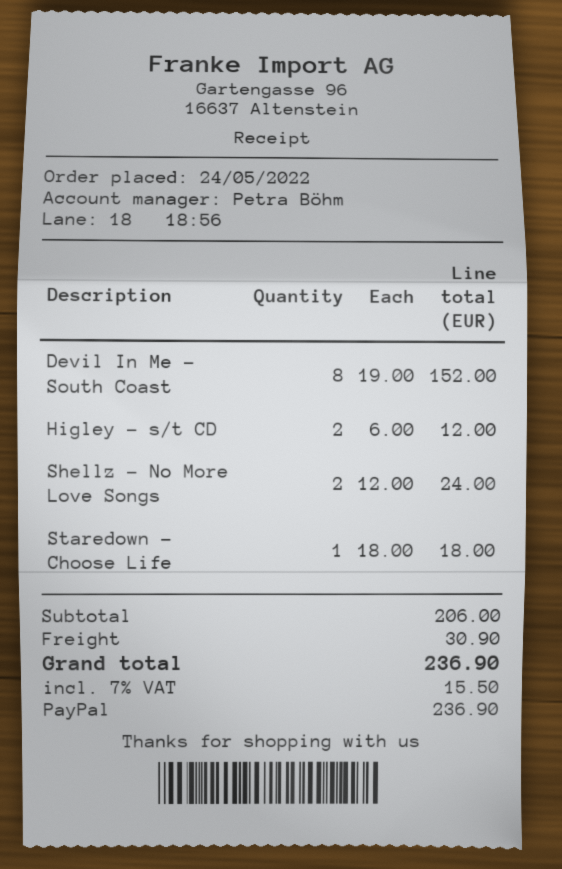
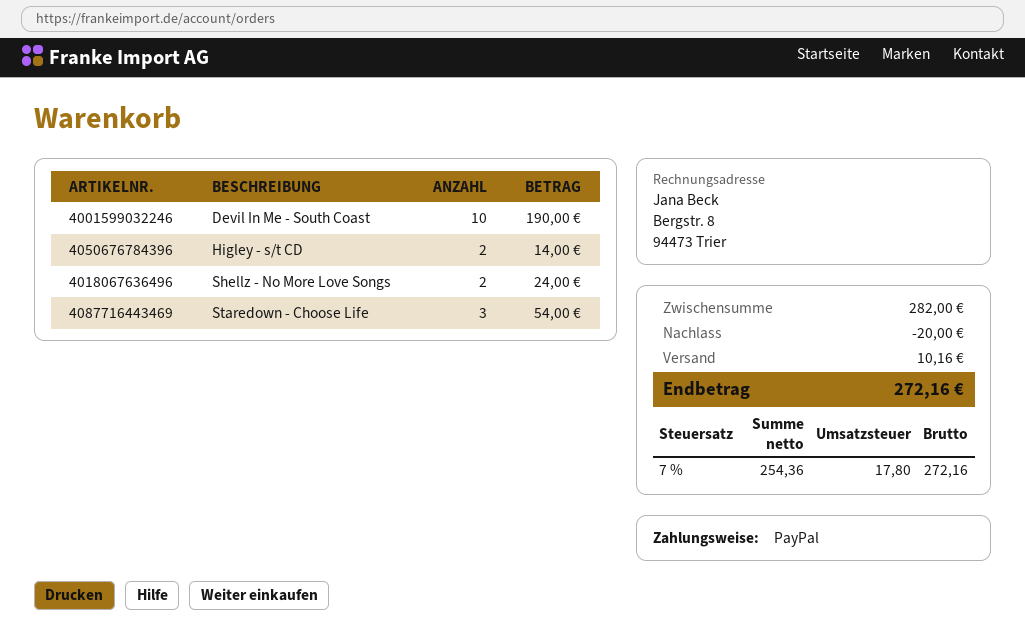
Devil In Me - South Coast: 8 for 152.00 -> 10 for 190.00
Higley - s/t CD: 2 for 12.00 -> 2 for 14.00
Staredown - Choose Life: 1 for 18.00 -> 3 for 54.00
subtotal: 206.00 -> 282.00
discount: none -> 20.00
shipping: 30.90 -> 10.16
tax: 7% = 15.50 -> 7% = 17.80
total: 236.90 -> 272.16

